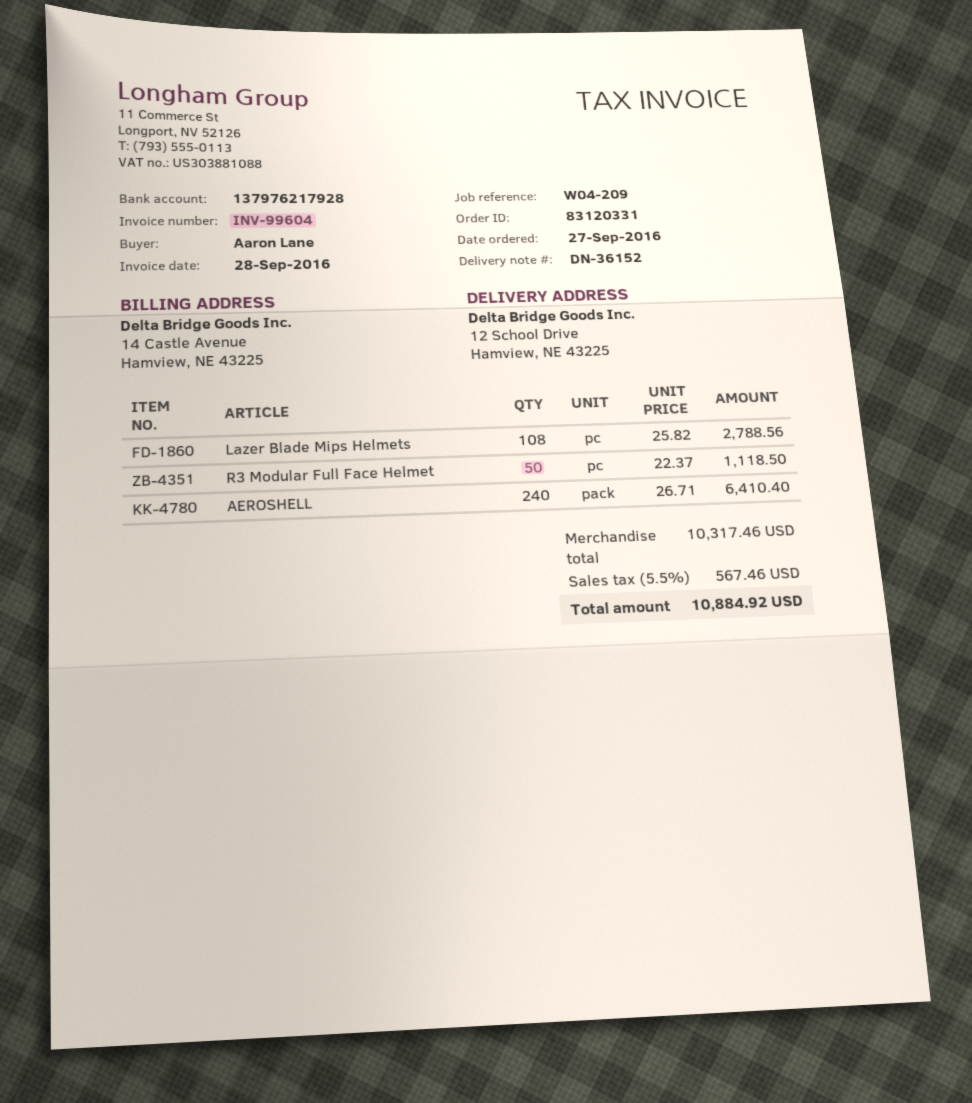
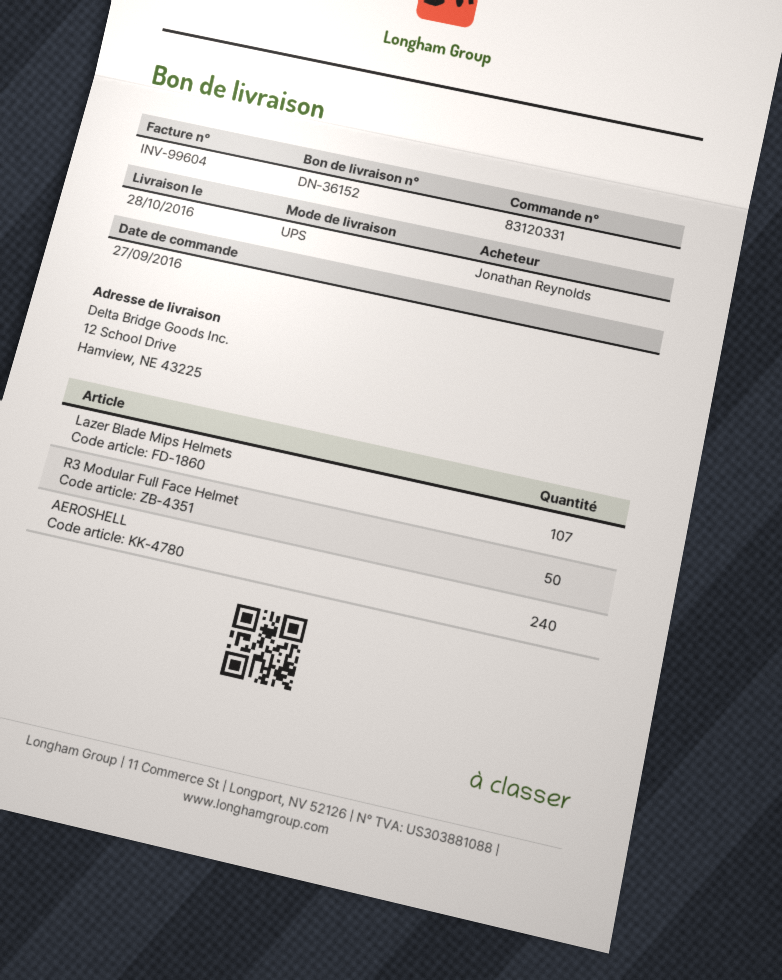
ordered by: Aaron Lane -> Jonathan Reynolds
Lazer Blade Mips Helmets: 108 -> 107

